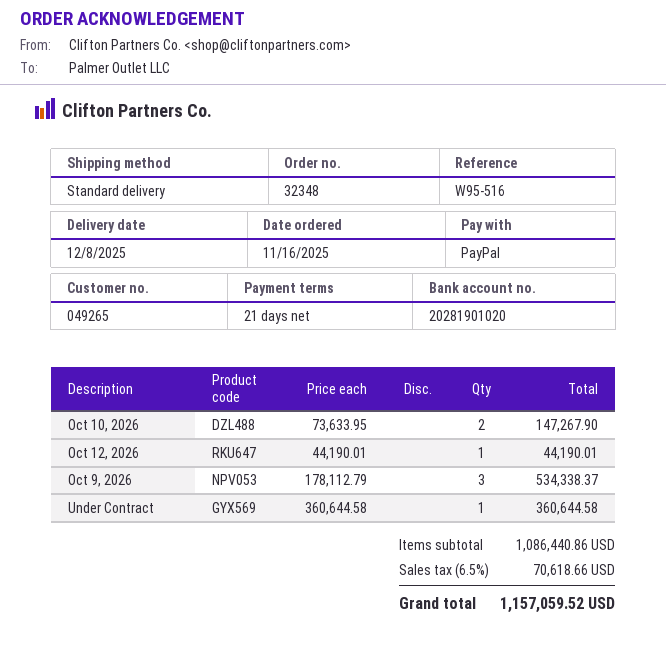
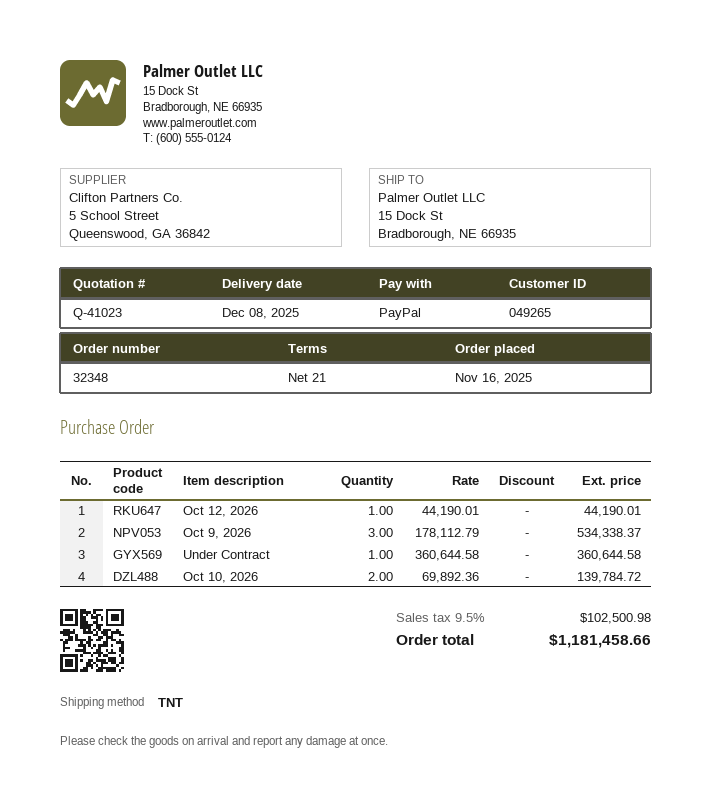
shipping method: standard -> TNT
Oct 10, 2026: 2 x 73633.95 = 147267.90 -> 2 x 69892.36 = 139784.72
tax: 6.5% = 70618.66 -> 9.5% = 102500.98
total: 1157059.52 -> 1181458.66

